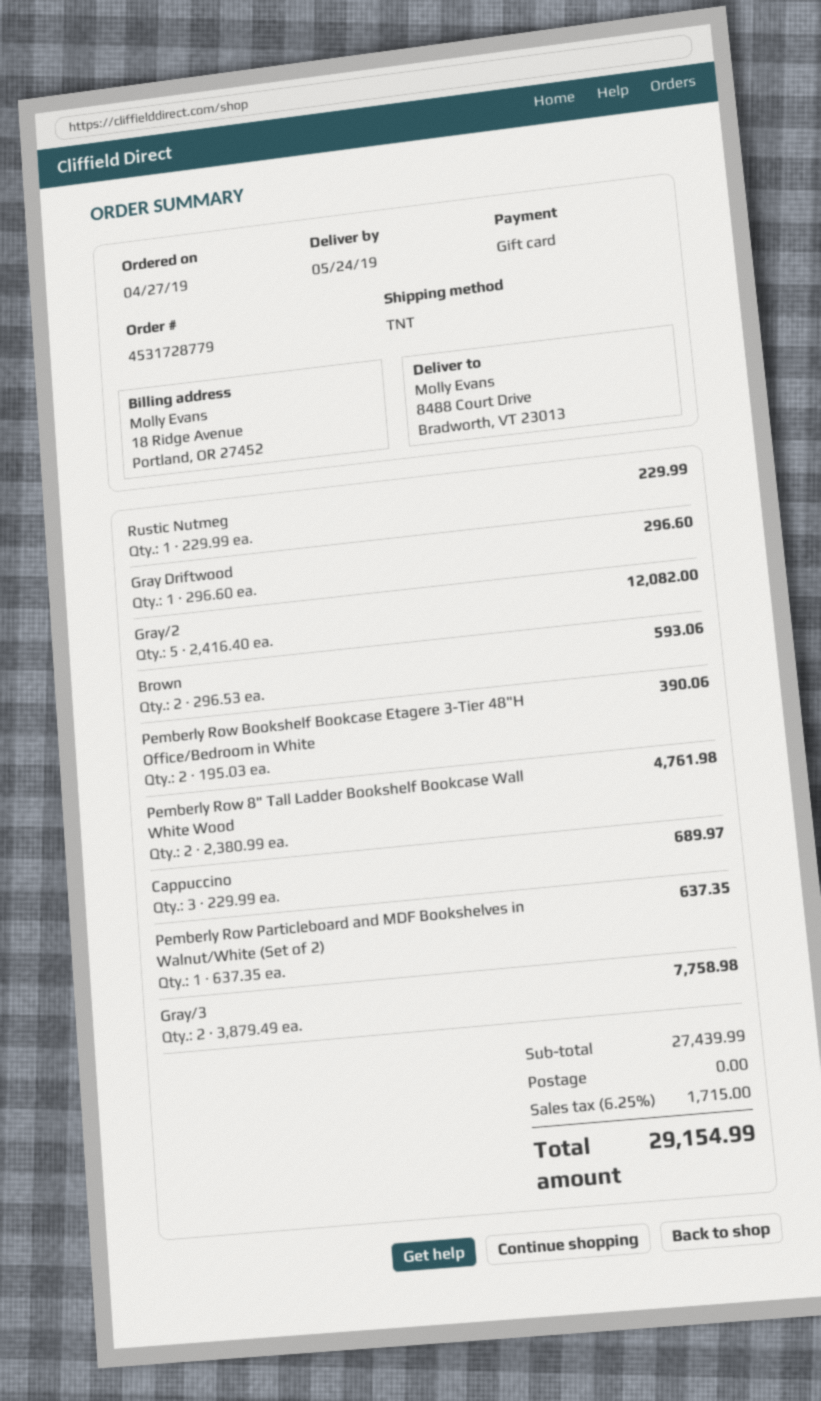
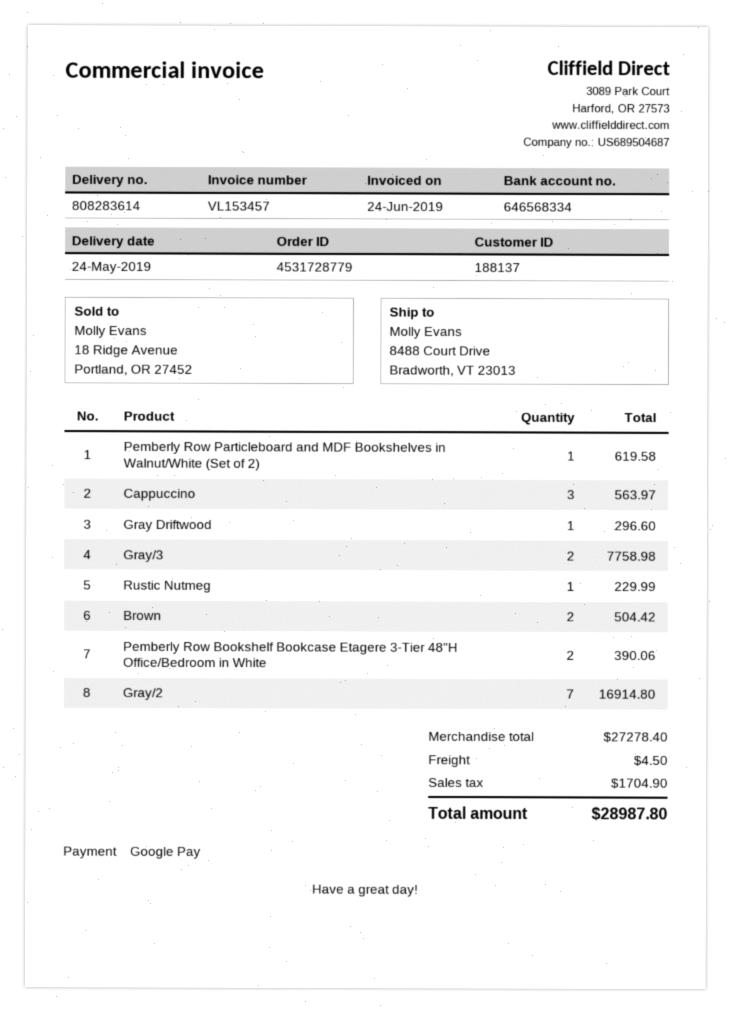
payment method: gift card -> Google Pay
Gray/2: 5 for 12082.00 -> 7 for 16914.80
Brown: 2 for 593.06 -> 2 for 504.42
Pemberly Row 8" Tall Ladder Bookshelf Bookcase Wall White Wood: 2 for 4761.98 -> none
Cappuccino: 3 for 689.97 -> 3 for 563.97
Pemberly Row Particleboard and MDF Bookshelves in Walnut/White (Set of 2): 1 for 637.35 -> 1 for 619.58
subtotal: 27439.99 -> 27278.40
shipping: 0.00 -> 4.50
tax: 1715.00 -> 1704.90
total: 29154.99 -> 28987.80

